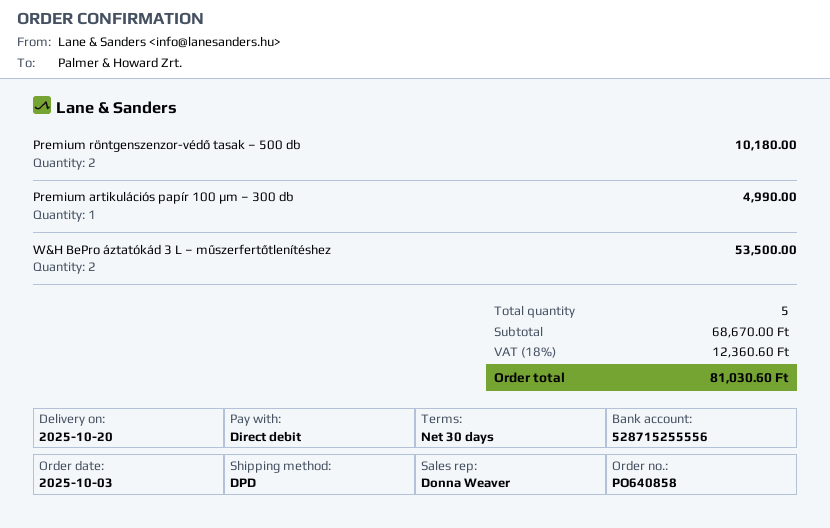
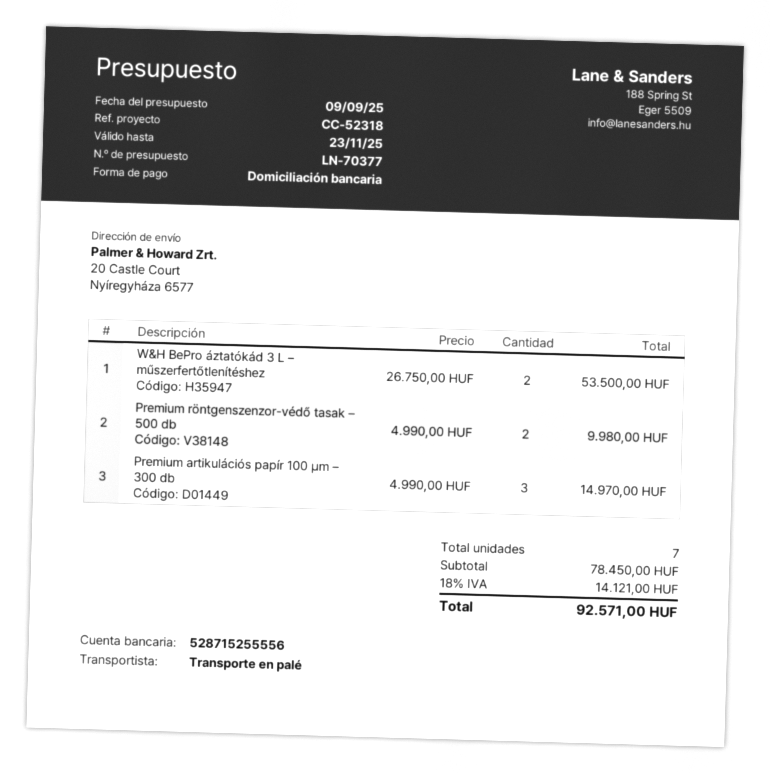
shipping method: DPD -> pallet freight
Premium röntgenszenzor-védő tasak – 500 db: 2 for 10180.00 -> 2 for 9980.00
Premium artikulációs papír 100 µm – 300 db: 1 for 4990.00 -> 3 for 14970.00
total quantity: 5 -> 7
subtotal: 68670.00 -> 78450.00
tax: 18% = 12360.60 -> 18% = 14121.00
total: 81030.60 -> 92571.00

